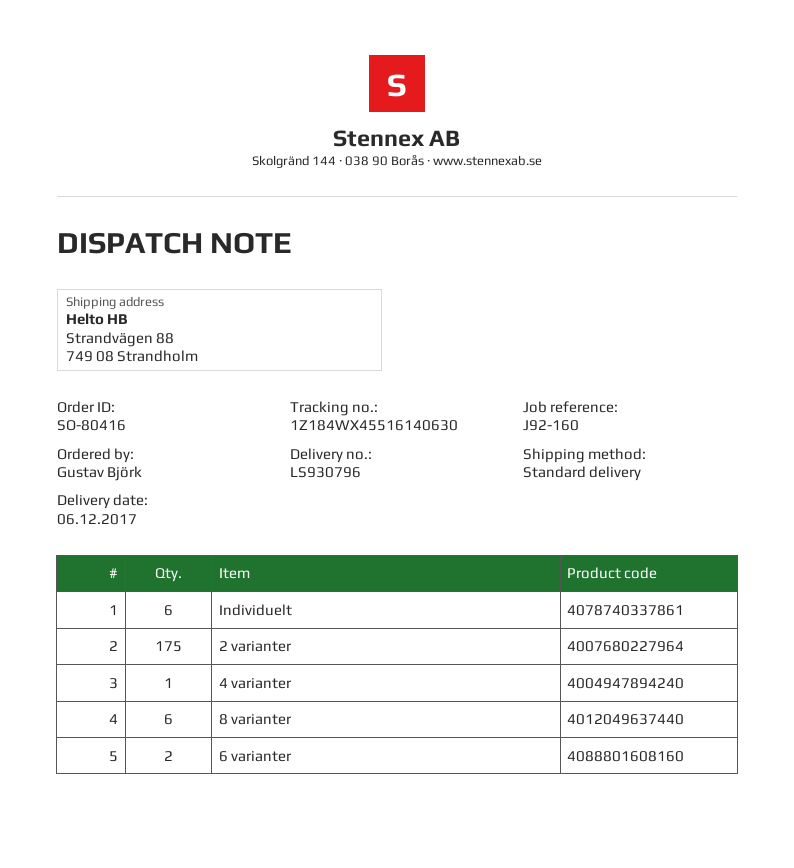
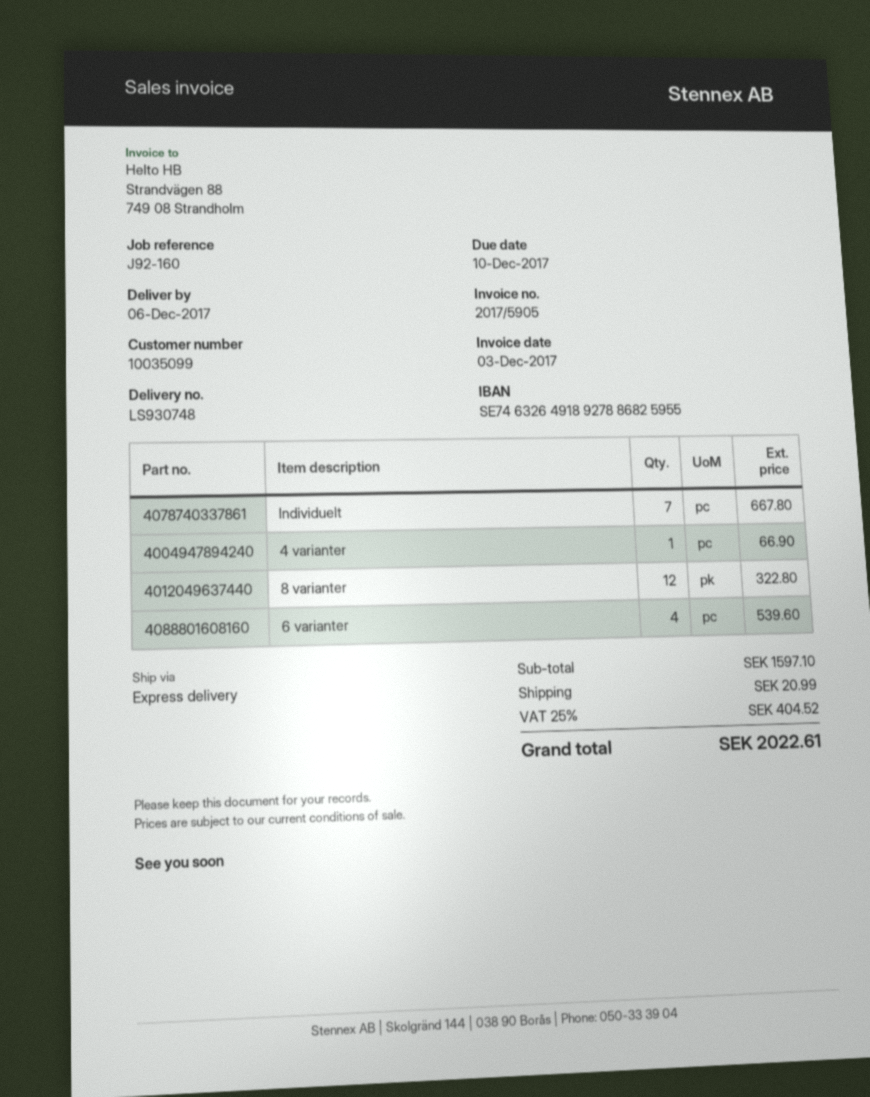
delivery note number: LS930796 -> LS930748
shipping method: standard -> express
Individuelt: 6 -> 7
2 varianter: 175 -> none
8 varianter: 6 -> 12
6 varianter: 2 -> 4

